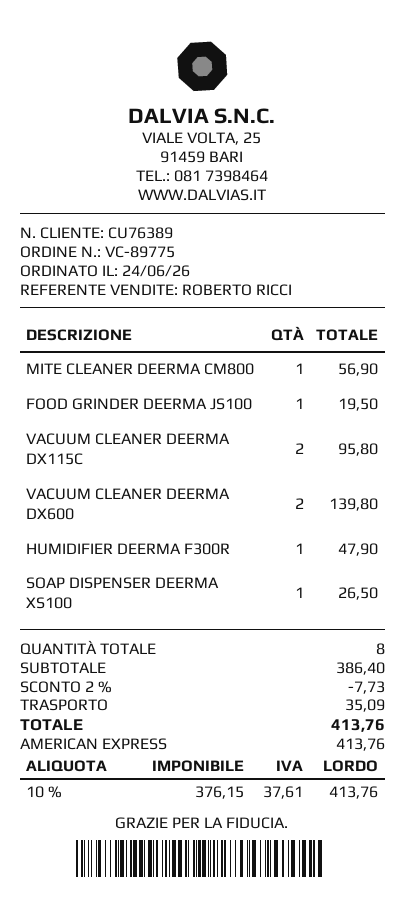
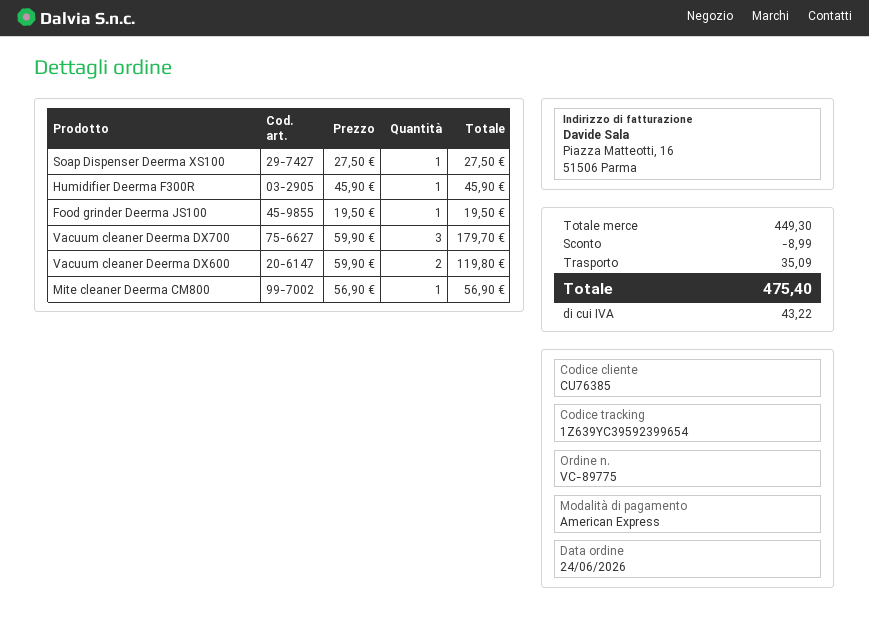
customer number: CU76389 -> CU76385
VACUUM CLEANER DEERMA DX115C: 2 for 95.80 -> none
VACUUM CLEANER DEERMA DX600: 2 for 139.80 -> 2 for 119.80
HUMIDIFIER DEERMA F300R: 1 for 47.90 -> 1 for 45.90
SOAP DISPENSER DEERMA XS100: 1 for 26.50 -> 1 for 27.50
Vacuum cleaner Deerma DX700: none -> 3 for 179.70
subtotal: 386.40 -> 449.30
discount: 7.73 -> 8.99
tax: 37.61 -> 43.22
total: 413.76 -> 475.40

